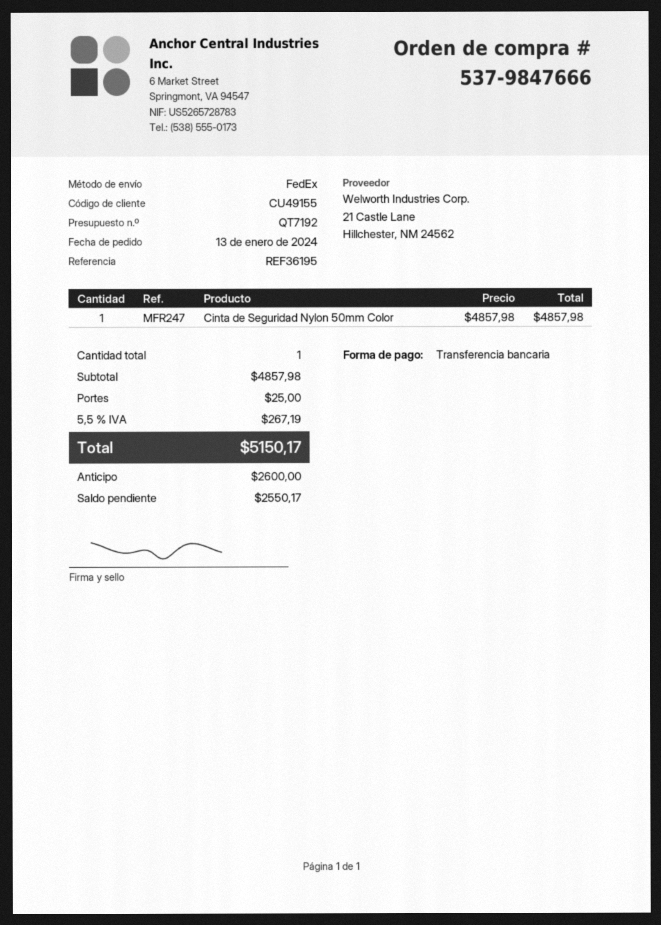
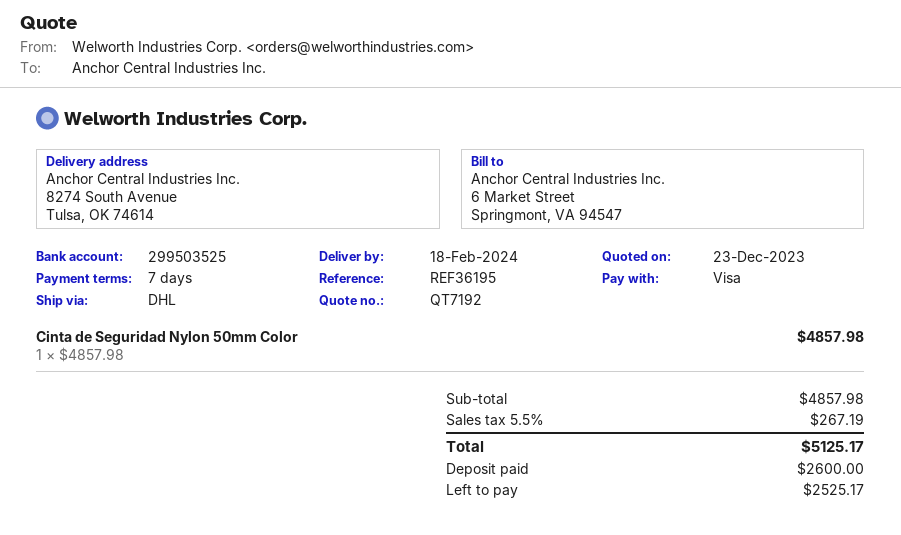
payment method: bank transfer -> Visa
shipping method: FedEx -> DHL
shipping: 25.00 -> none
total: 5150.17 -> 5125.17
balance: 2550.17 -> 2525.17

